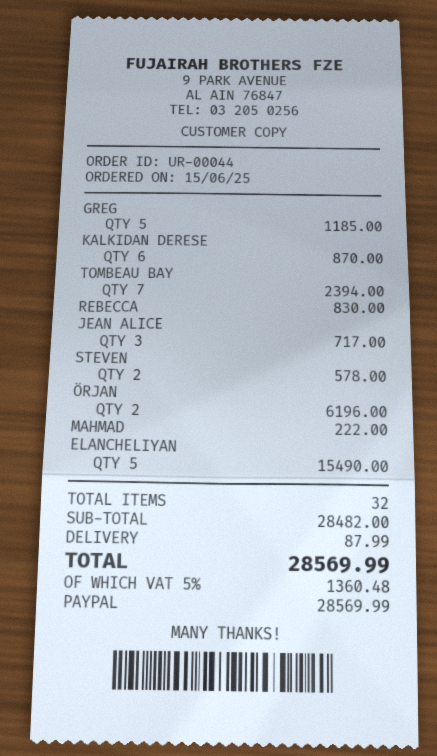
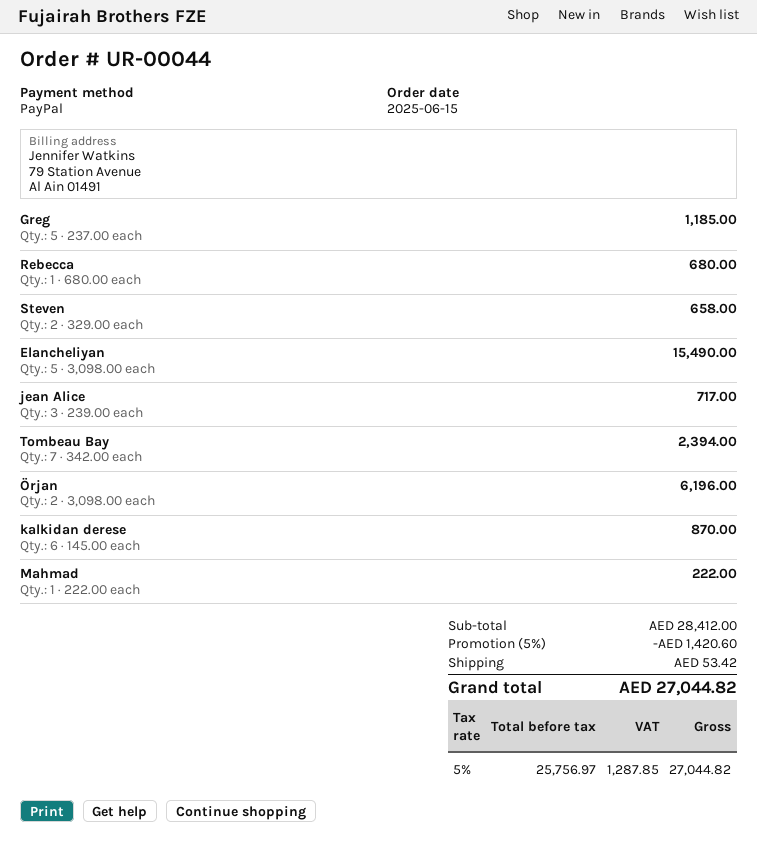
REBECCA: 1 for 830.00 -> 1 for 680.00
STEVEN: 2 for 578.00 -> 2 for 658.00
subtotal: 28482.00 -> 28412.00
discount: none -> 5% = 1420.60
shipping: 87.99 -> 53.42
tax: 5% = 1360.48 -> 5% = 1287.85
total: 28569.99 -> 27044.82

